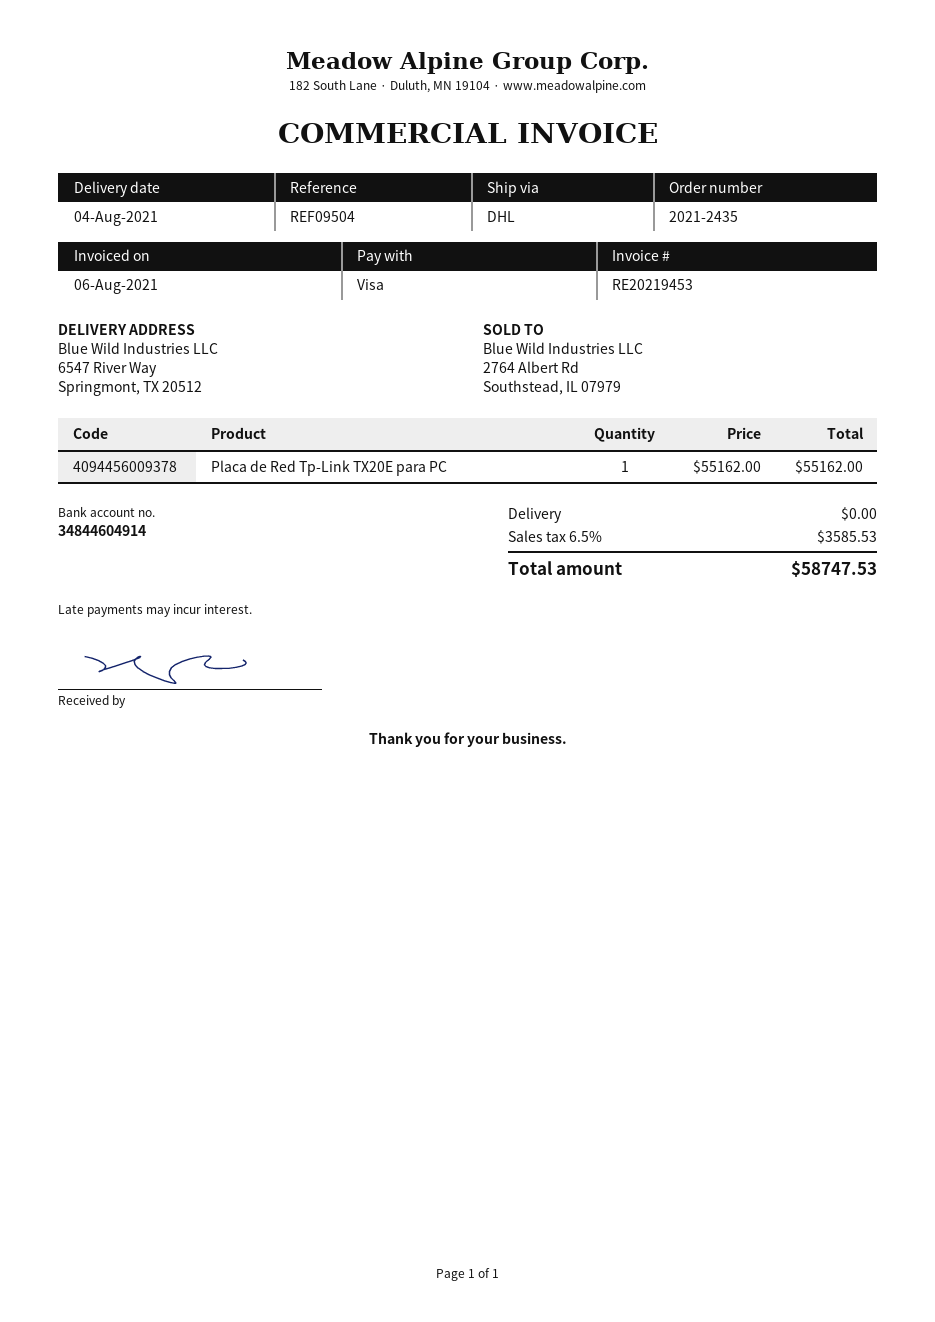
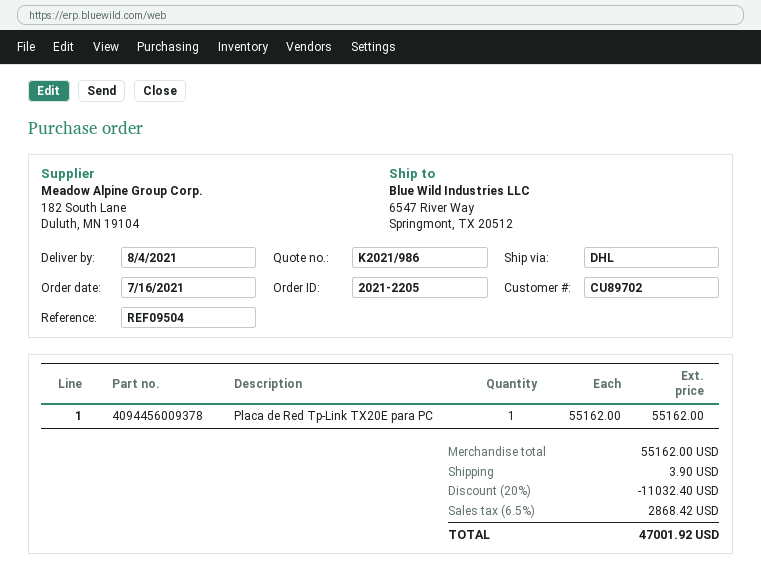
order number: 2021-2435 -> 2021-2205
discount: none -> 20% = 11032.40
shipping: 0.00 -> 3.90
tax: 6.5% = 3585.53 -> 6.5% = 2868.42
total: 58747.53 -> 47001.92

